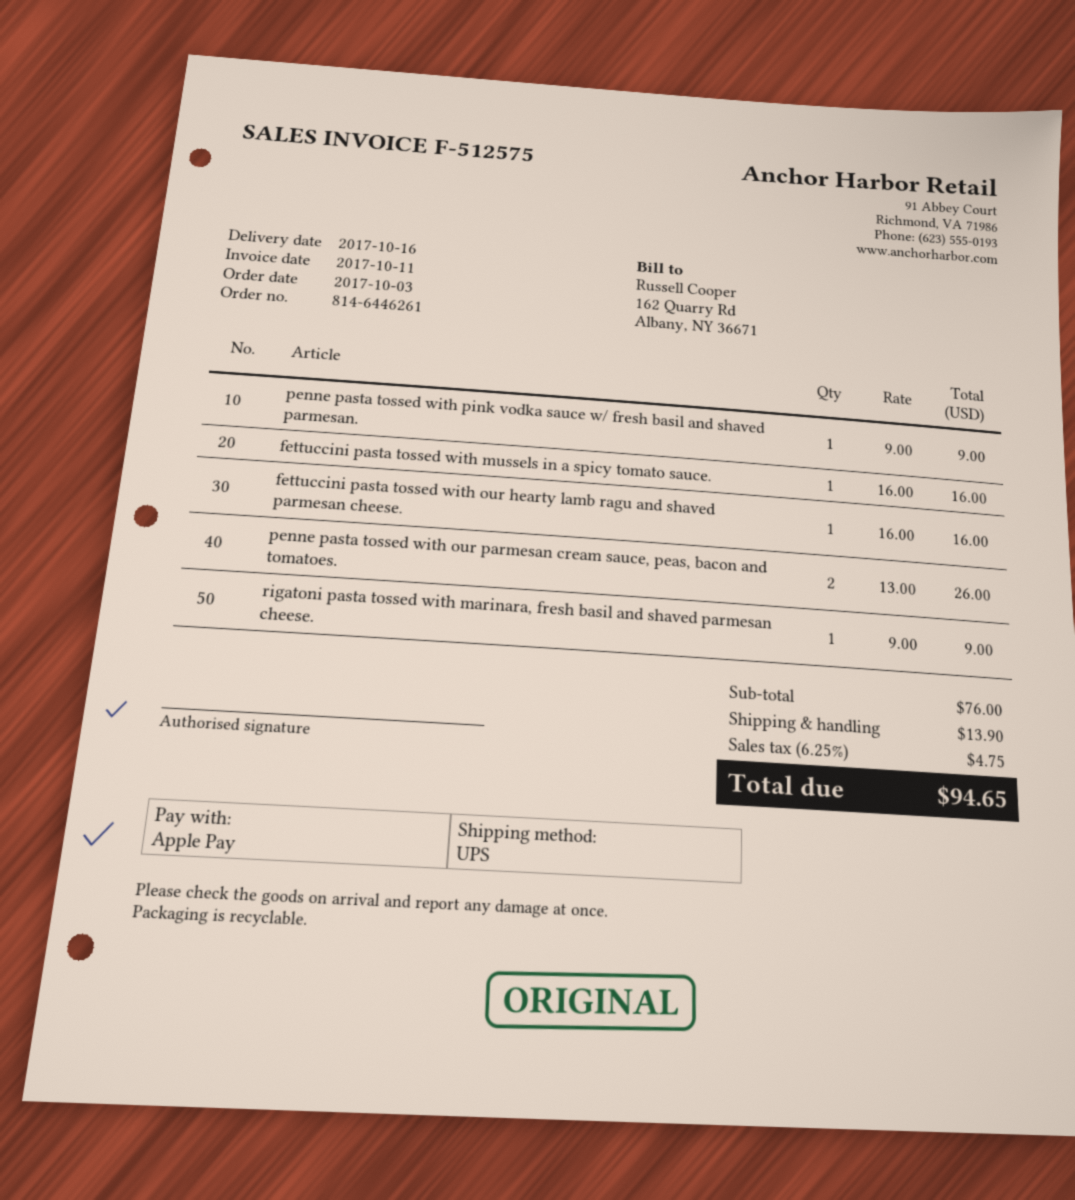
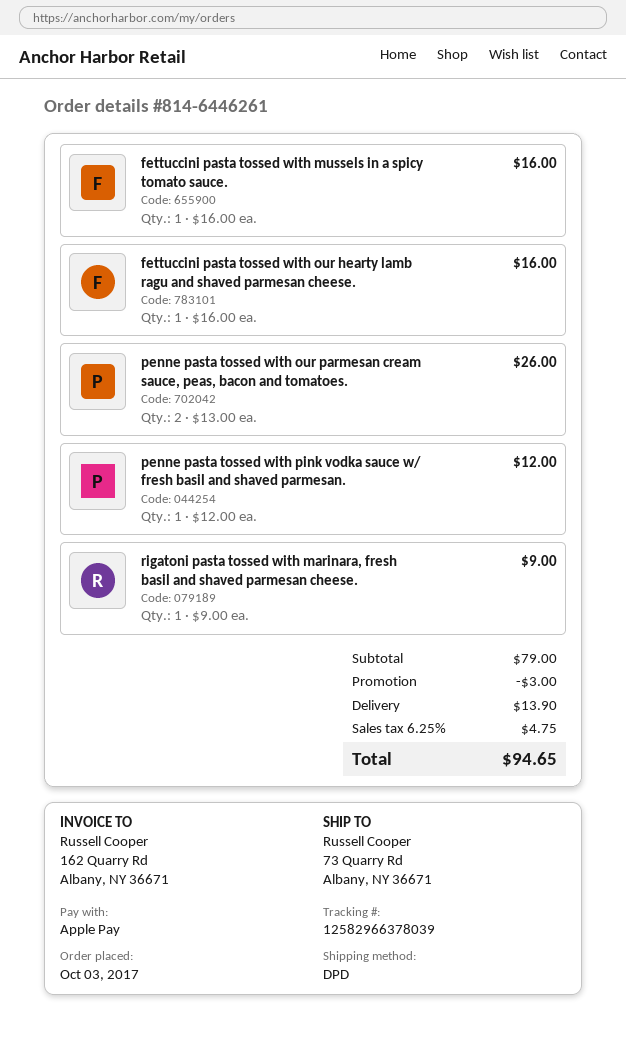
shipping method: UPS -> DPD
penne pasta tossed with pink vodka sauce w/ fresh basil and shaved parmesan.: 1 x 9.00 = 9.00 -> 1 x 12.00 = 12.00
subtotal: 76.00 -> 79.00
discount: none -> 3.00

